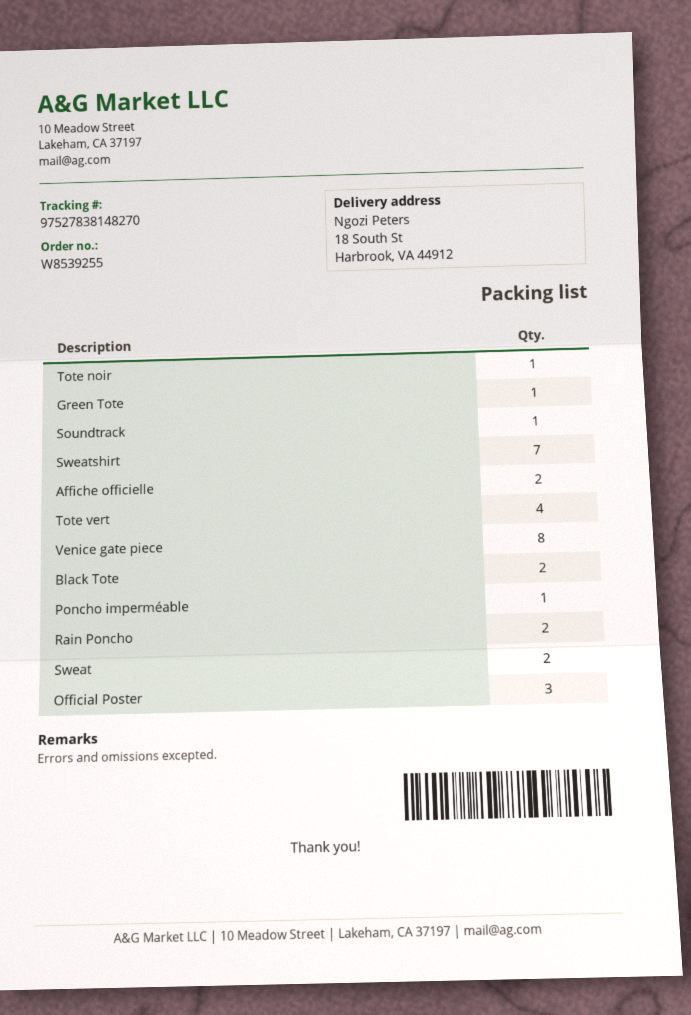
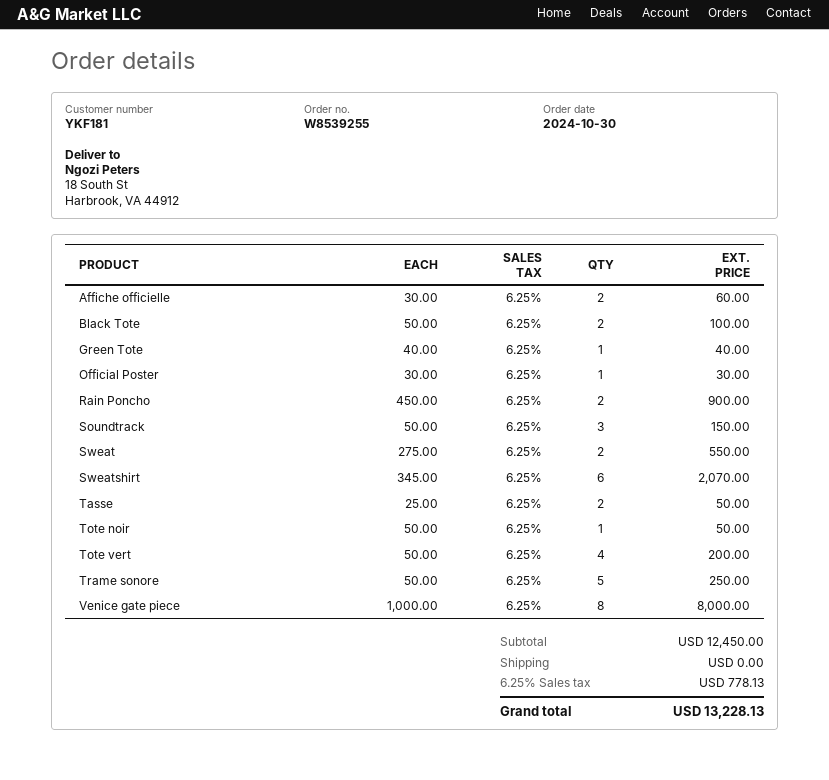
Soundtrack: 1 -> 3
Sweatshirt: 7 -> 6
Poncho imperméable: 1 -> none
Official Poster: 3 -> 1
Tasse: none -> 2
Trame sonore: none -> 5

